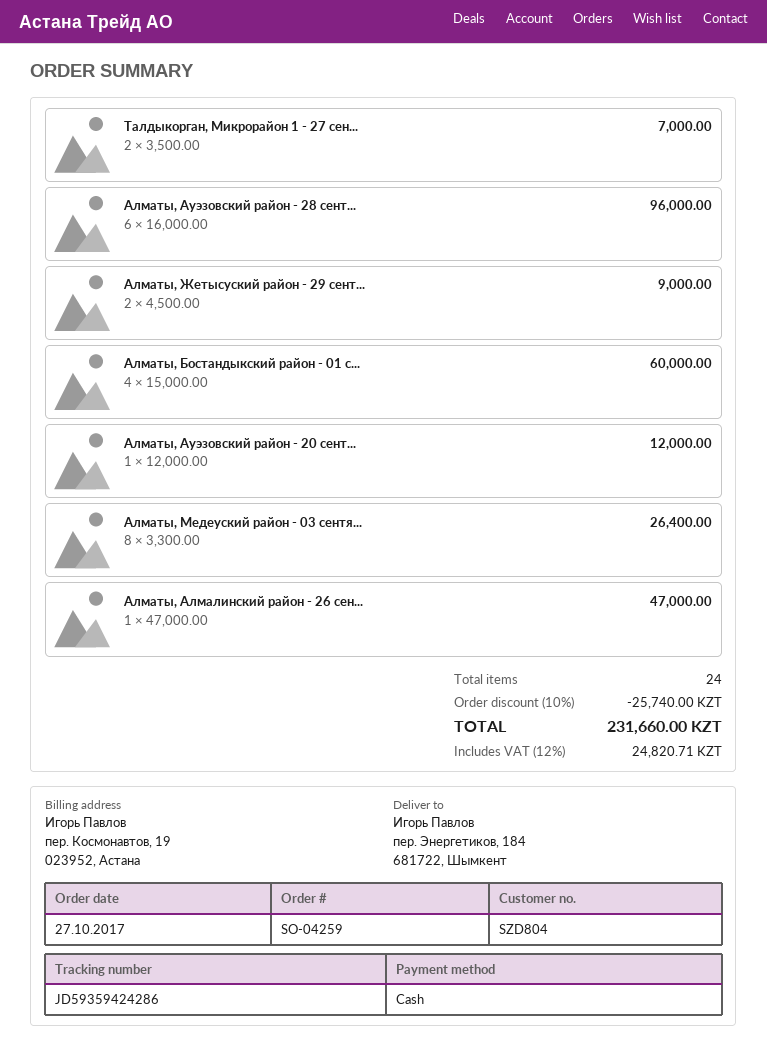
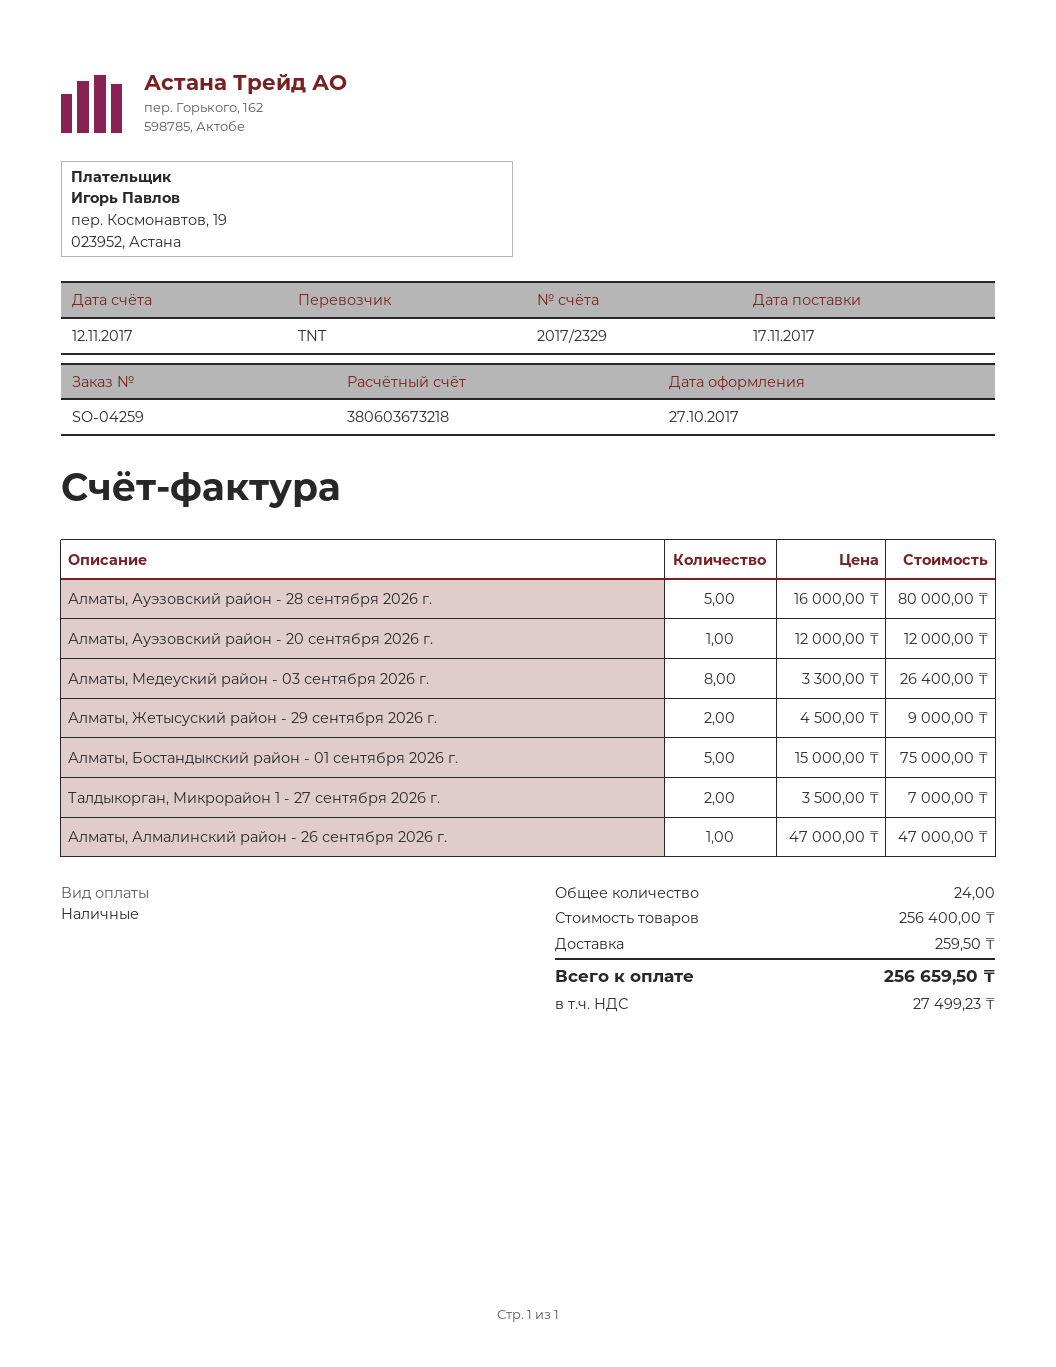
Алматы, Ауэзовский район - 28 сент...: 6 x 16000.00 = 96000.00 -> 5 x 16000.00 = 80000.00
Алматы, Бостандыкский район - 01 с...: 4 x 15000.00 = 60000.00 -> 5 x 15000.00 = 75000.00
discount: 10% = 25740.00 -> none
shipping: none -> 259.50
tax: 24820.71 -> 27499.23
total: 231660.00 -> 256659.50

